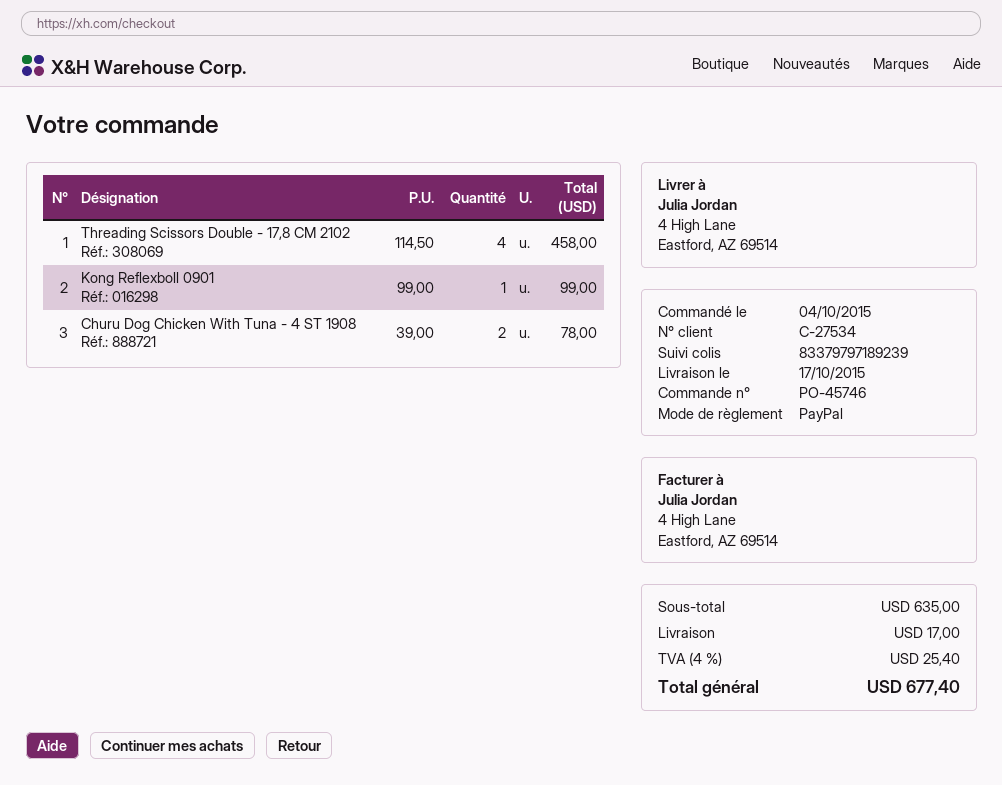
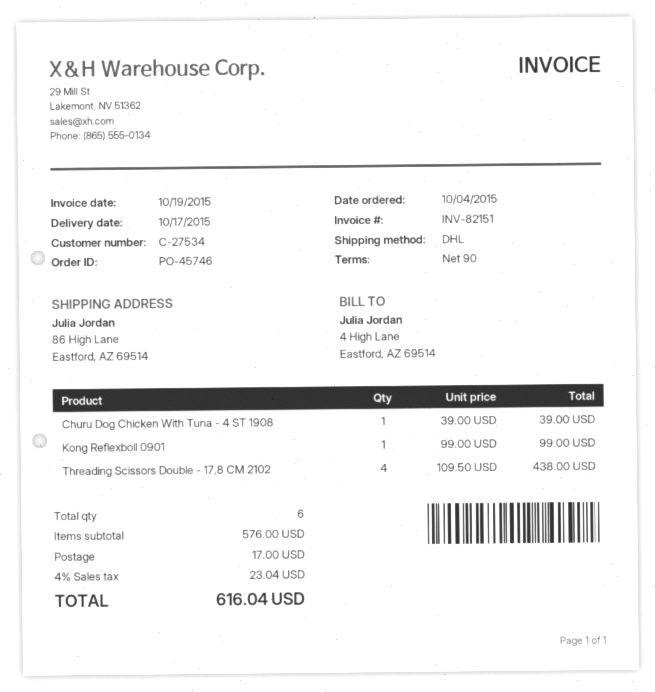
ship to: 4 High Lane, Eastford, AZ 69514 -> 86 High Lane, Eastford, AZ 69514
Threading Scissors Double - 17,8 CM 2102: 4 x 114.50 = 458.00 -> 4 x 109.50 = 438.00
Churu Dog Chicken With Tuna - 4 ST 1908: 2 x 39.00 = 78.00 -> 1 x 39.00 = 39.00
subtotal: 635.00 -> 576.00
tax: 4% = 25.40 -> 4% = 23.04
total: 677.40 -> 616.04

